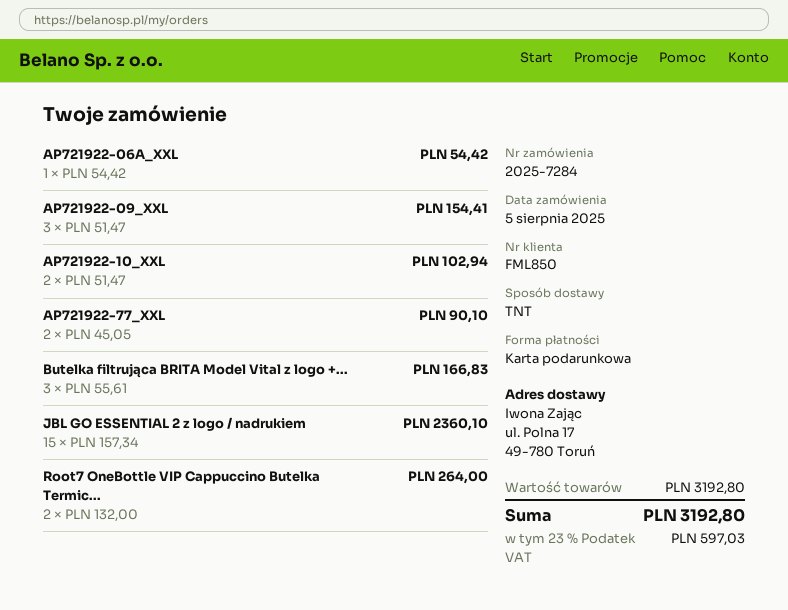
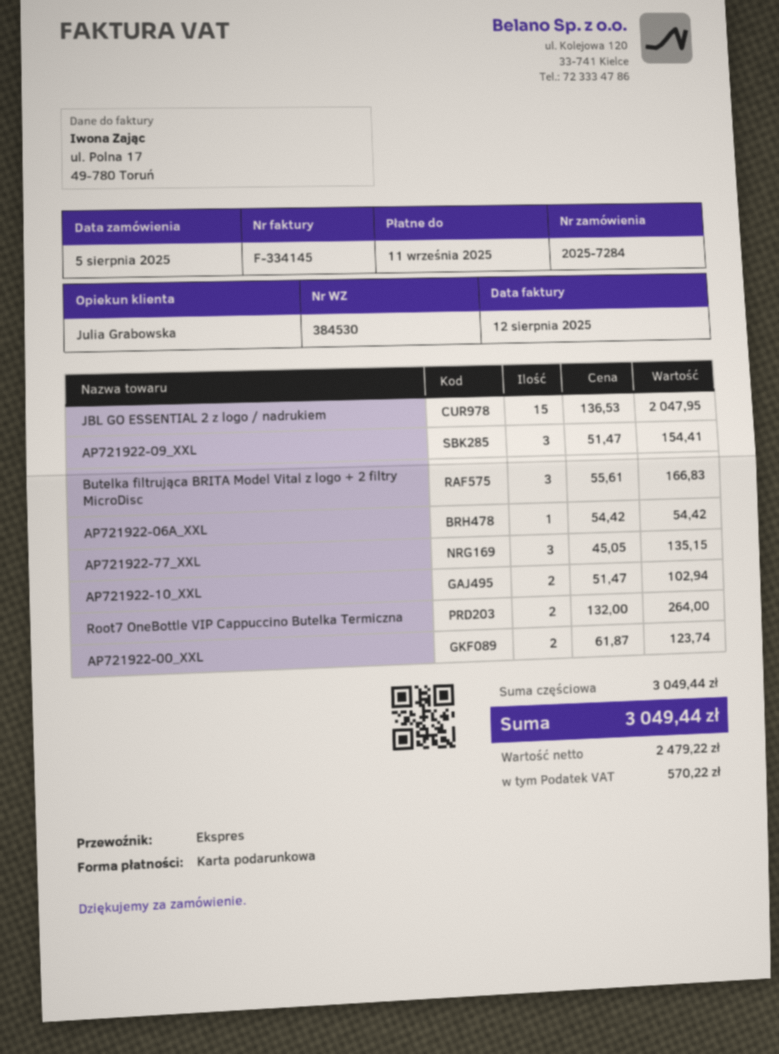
shipping method: TNT -> express
AP721922-77_XXL: 2 x 45.05 = 90.10 -> 3 x 45.05 = 135.15
JBL GO ESSENTIAL 2 z logo / nadrukiem: 15 x 157.34 = 2360.10 -> 15 x 136.53 = 2047.95
AP721922-00_XXL: none -> 2 x 61.87 = 123.74
subtotal: 3192.80 -> 3049.44
tax: 597.03 -> 570.22
total: 3192.80 -> 3049.44

